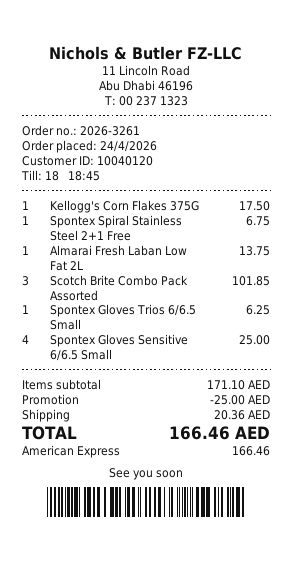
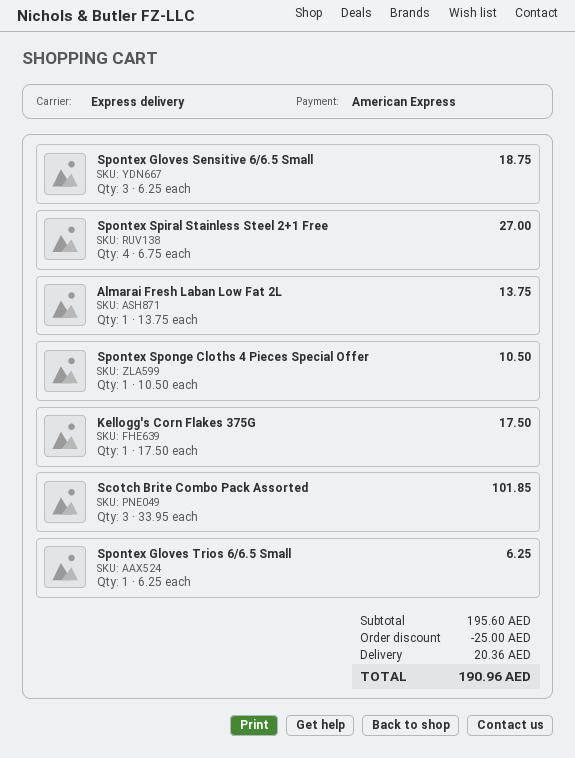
Spontex Spiral Stainless Steel 2+1 Free: 1 for 6.75 -> 4 for 27.00
Spontex Gloves Sensitive 6/6.5 Small: 4 for 25.00 -> 3 for 18.75
Spontex Sponge Cloths 4 Pieces Special Offer: none -> 1 for 10.50
subtotal: 171.10 -> 195.60
total: 166.46 -> 190.96

